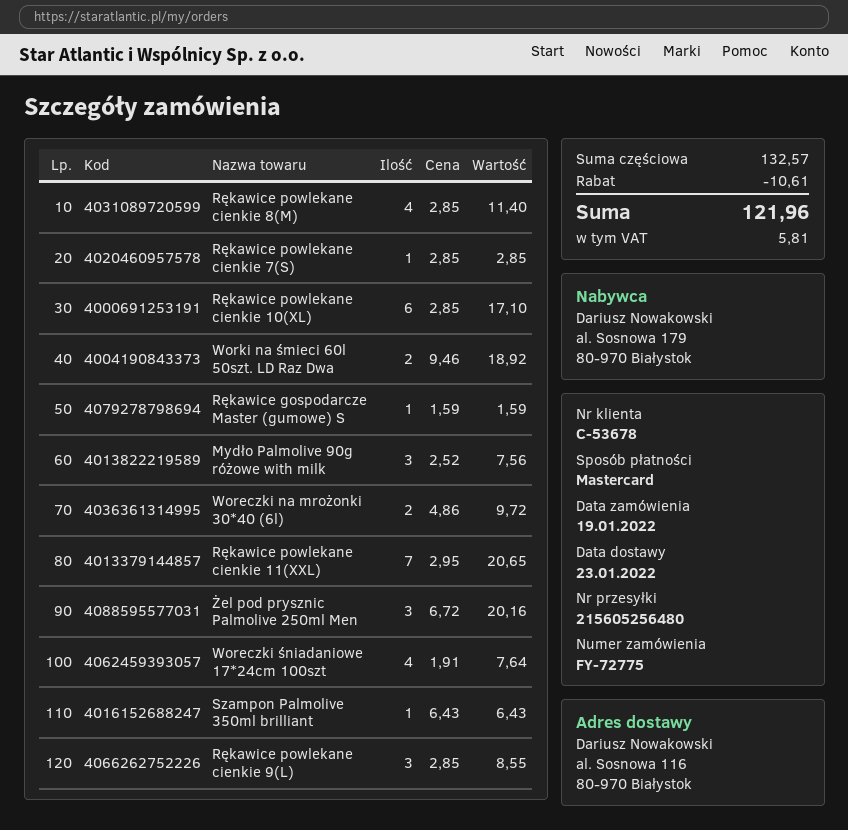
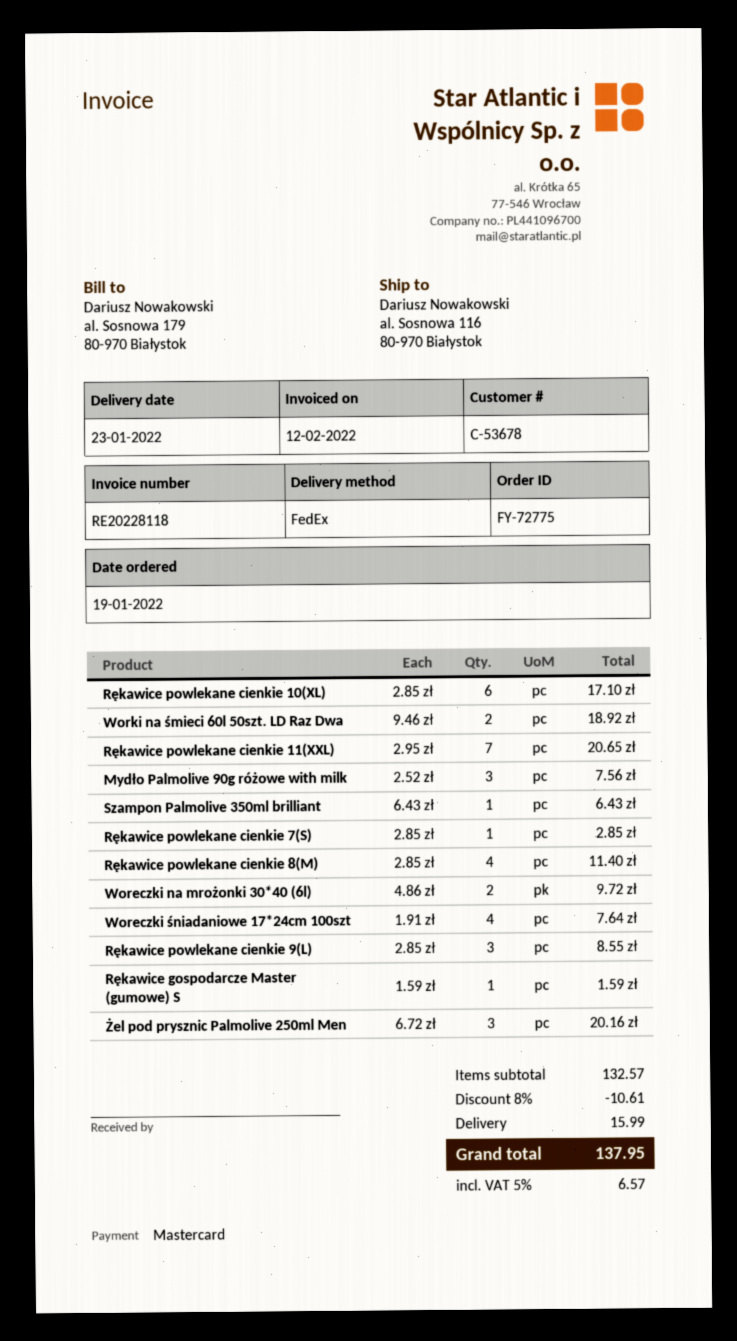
shipping: none -> 15.99
tax: 5.81 -> 6.57
total: 121.96 -> 137.95

